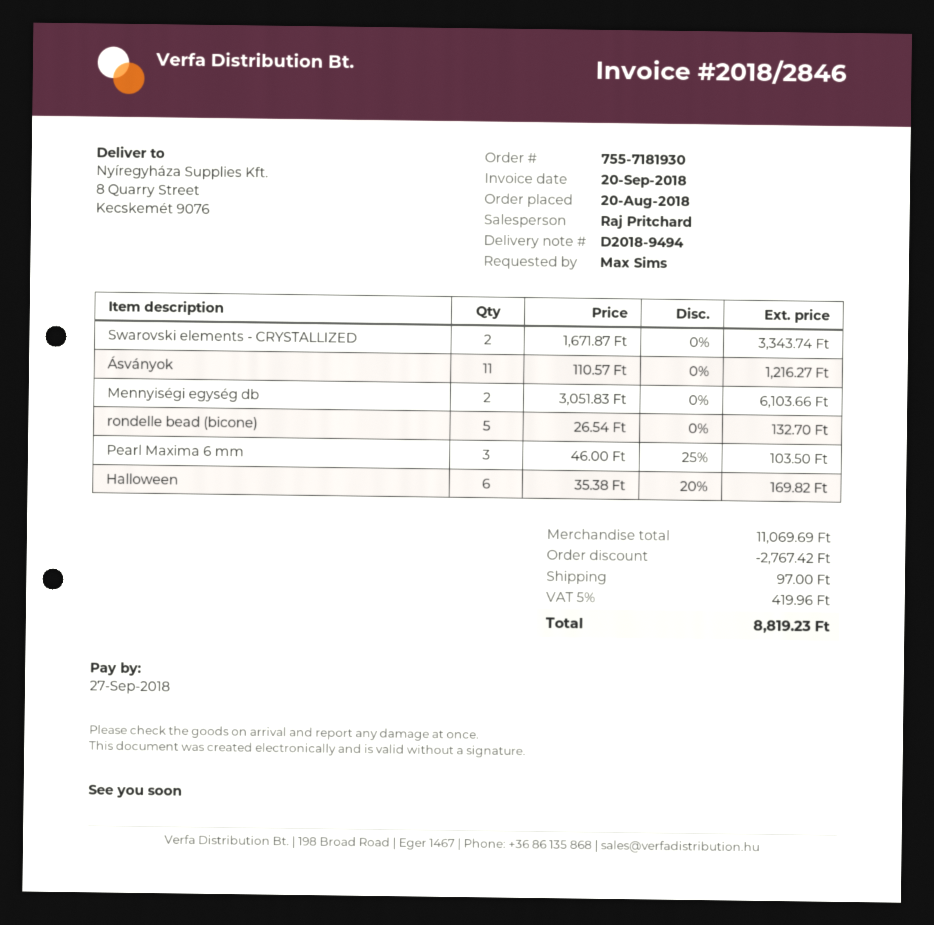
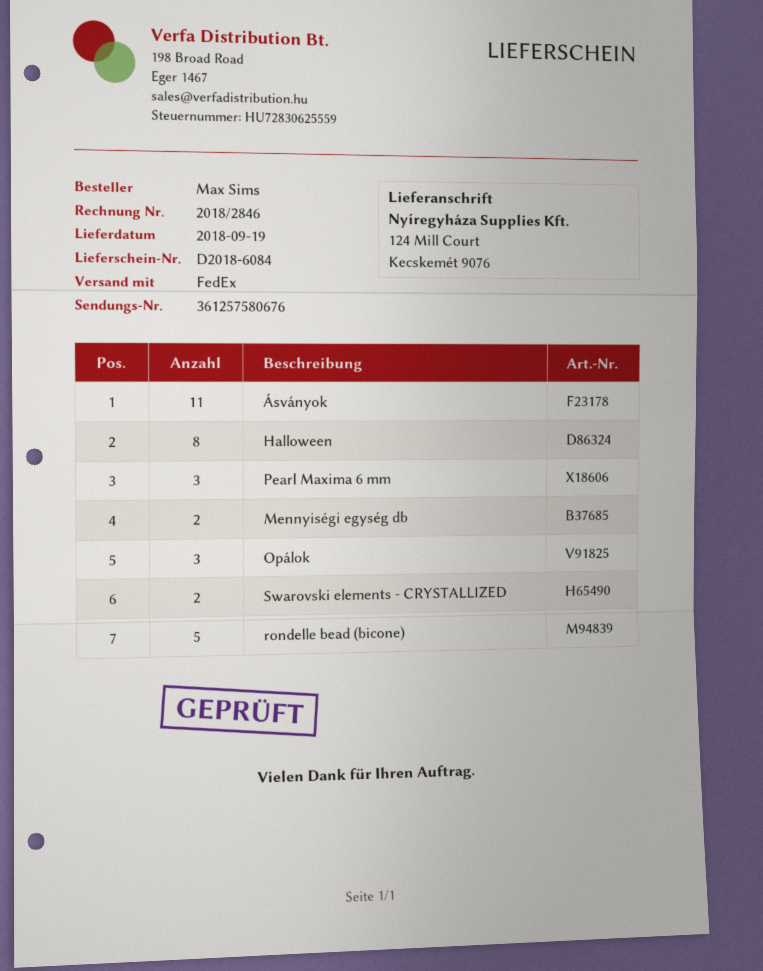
delivery note number: D2018-9494 -> D2018-6084
ship to: 8 Quarry Street, Kecskemét 9076 -> 124 Mill Court, Kecskemét 9076
Halloween: 6 -> 8
Opálok: none -> 3

